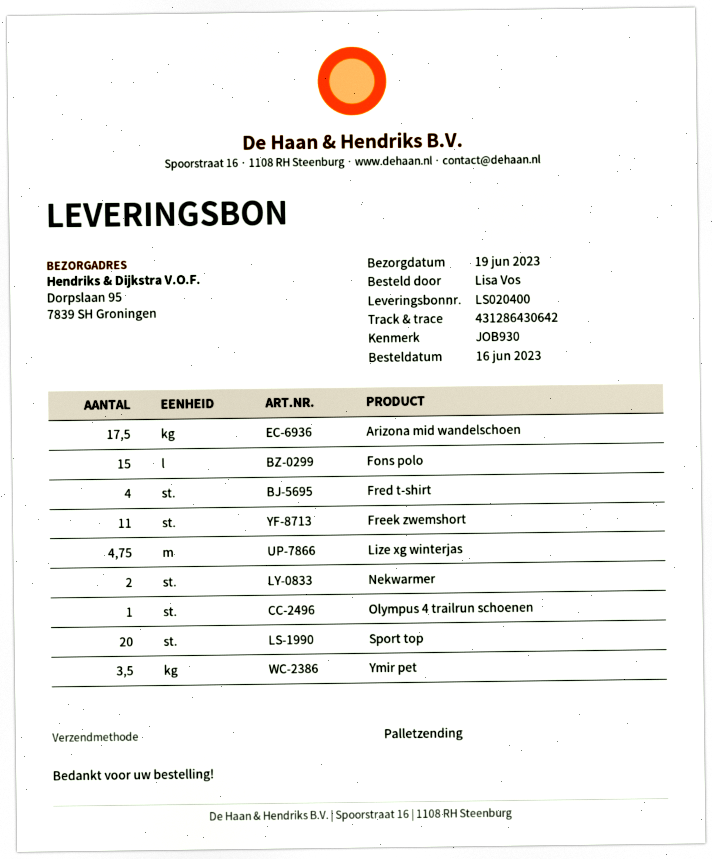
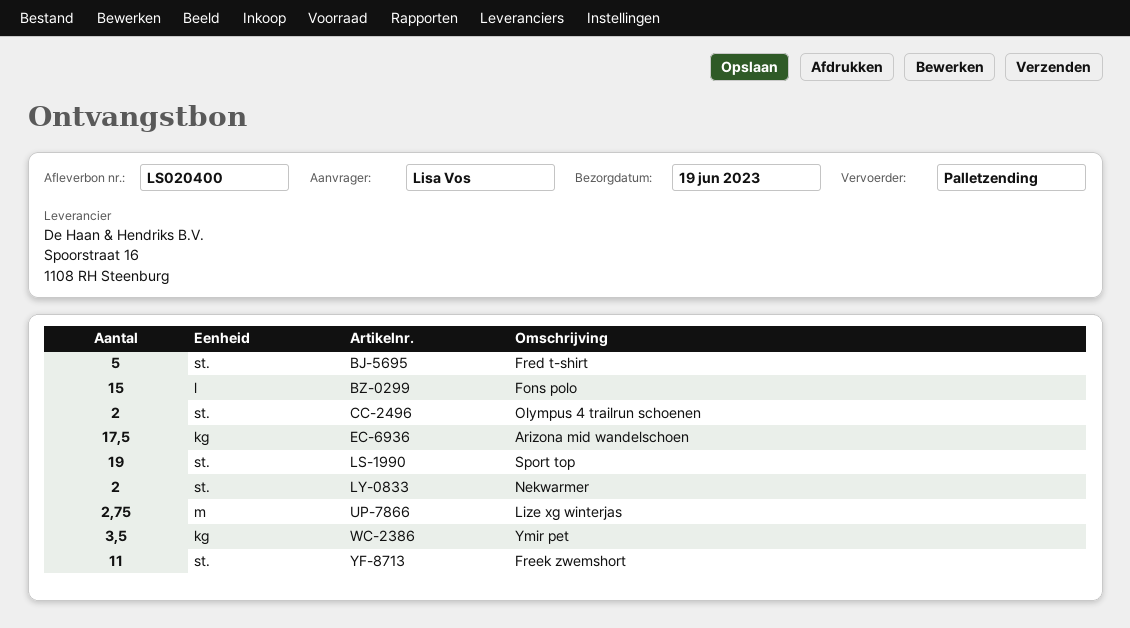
Fred t-shirt: 4 -> 5
Lize xg winterjas: 4.75 -> 2.75
Olympus 4 trailrun schoenen: 1 -> 2
Sport top: 20 -> 19

